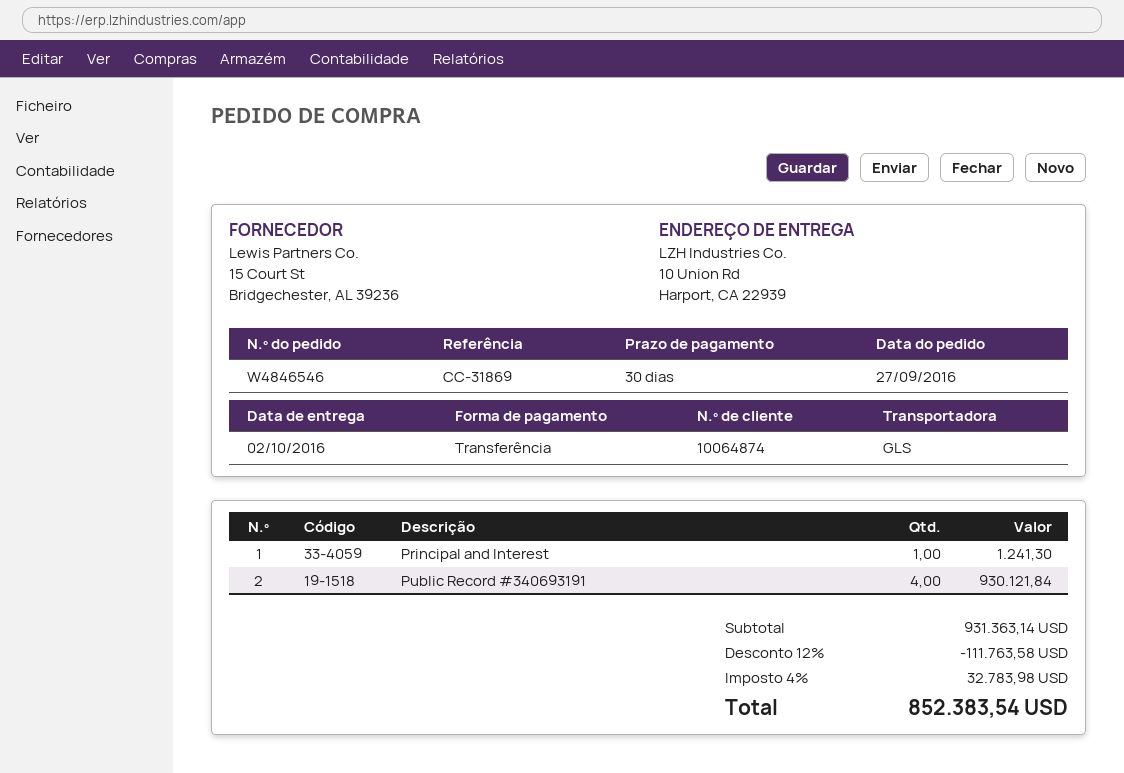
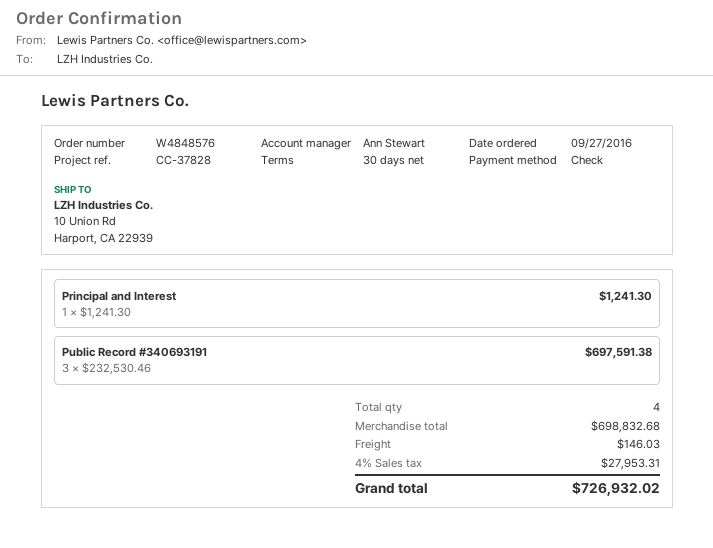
order number: W4846546 -> W4848576
reference: CC-31869 -> CC-37828
payment method: bank transfer -> cheque
Public Record #340693191: 4 for 930121.84 -> 3 for 697591.38
subtotal: 931363.14 -> 698832.68
discount: 12% = 111763.58 -> none
shipping: none -> 146.03
tax: 4% = 32783.98 -> 4% = 27953.31
total: 852383.54 -> 726932.02

